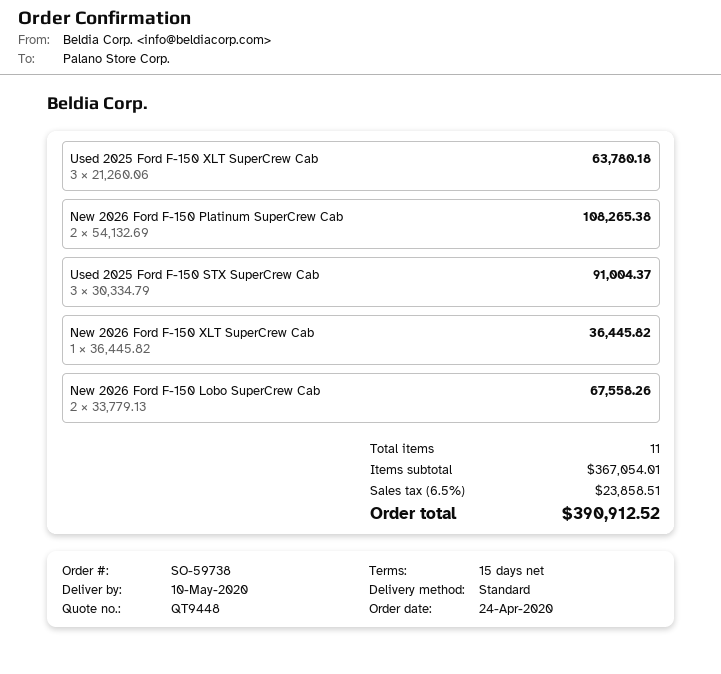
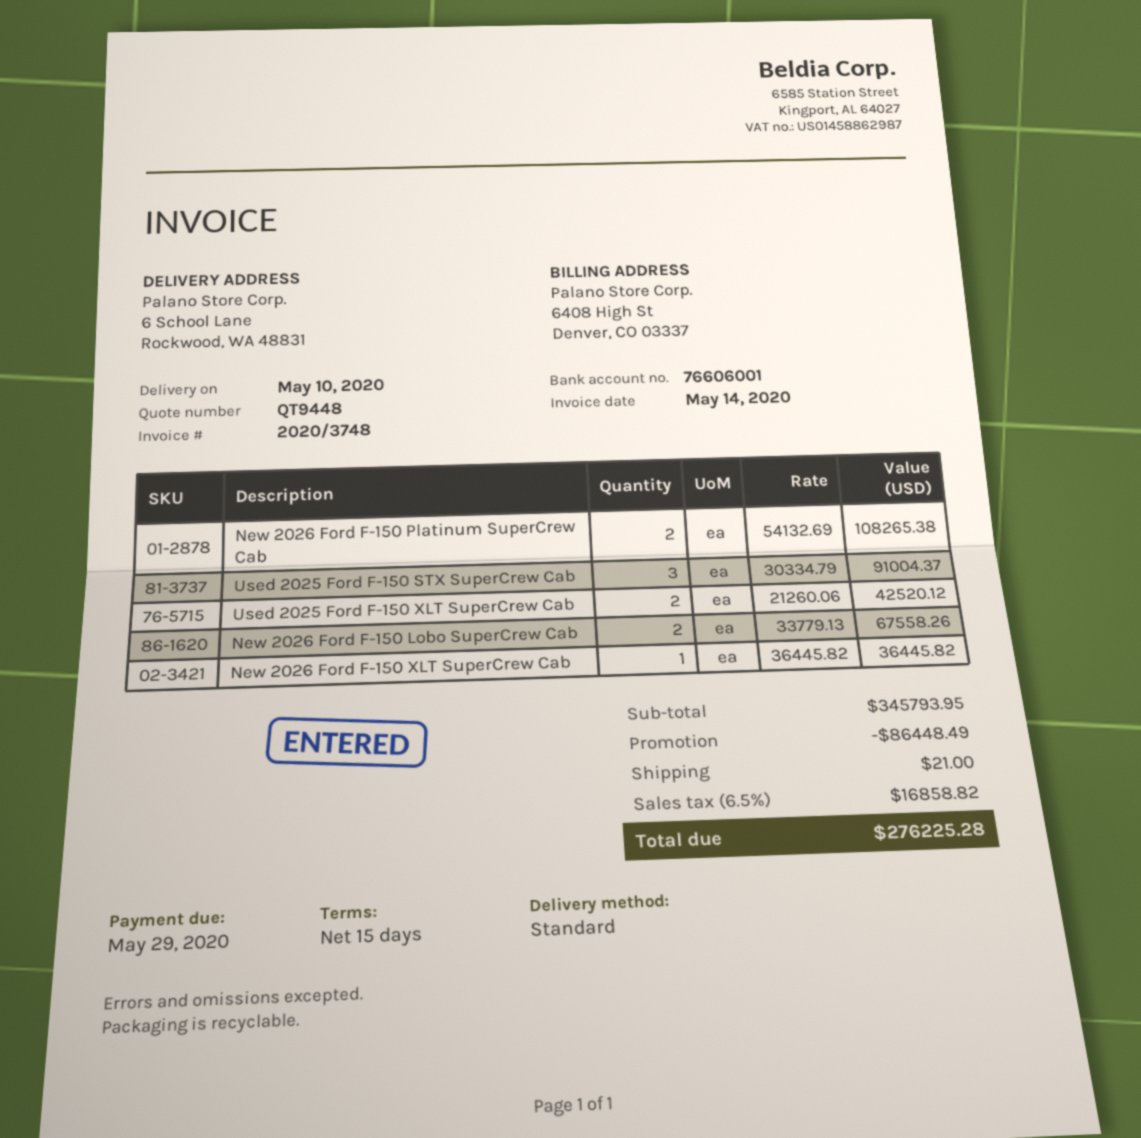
Used 2025 Ford F-150 XLT SuperCrew Cab: 3 x 21260.06 = 63780.18 -> 2 x 21260.06 = 42520.12
subtotal: 367054.01 -> 345793.95
discount: none -> 86448.49
shipping: none -> 21.00
tax: 6.5% = 23858.51 -> 6.5% = 16858.82
total: 390912.52 -> 276225.28

